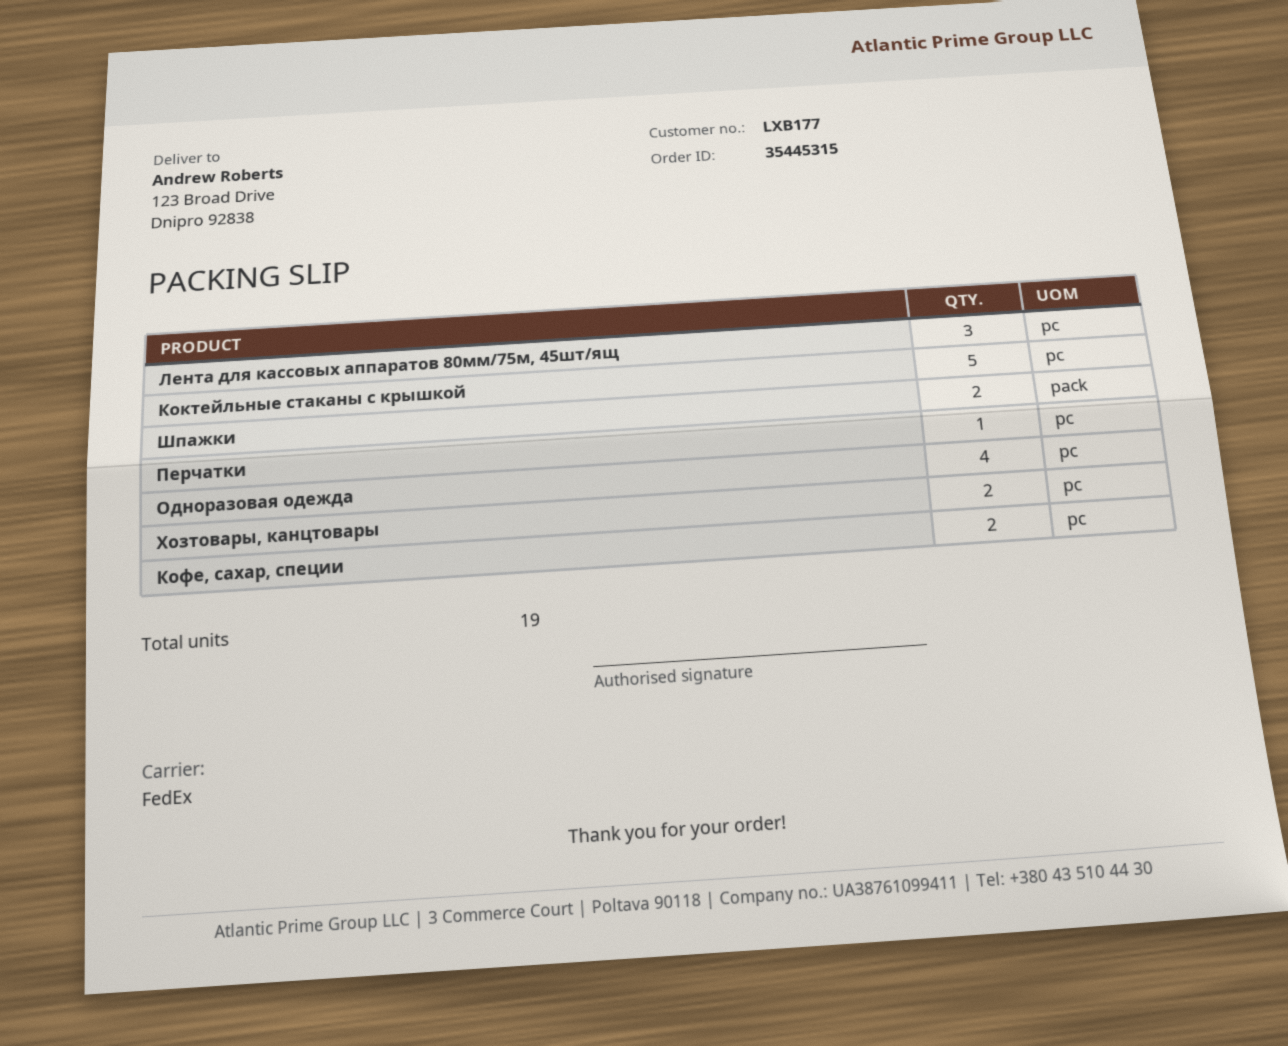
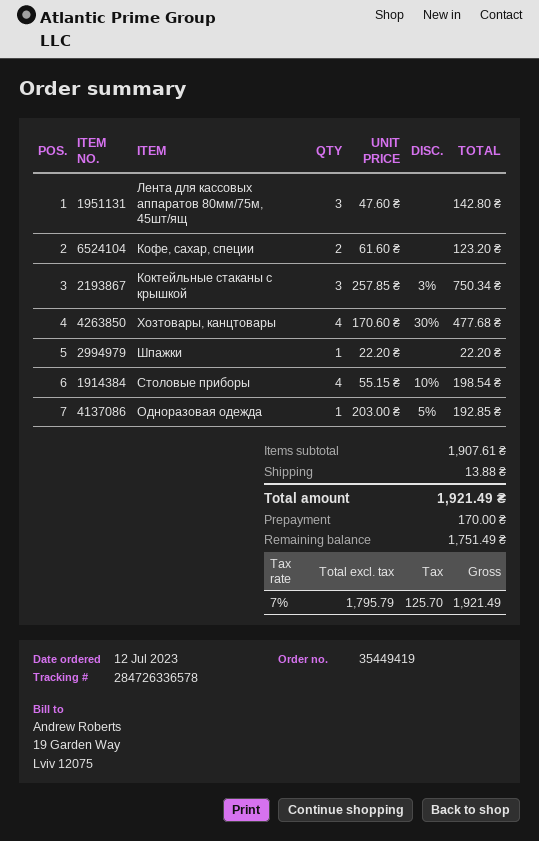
order number: 35445315 -> 35449419
Коктейльные стаканы с крышкой: 5 -> 3
Шпажки: 2 -> 1
Перчатки: 1 -> none
Одноразовая одежда: 4 -> 1
Хозтовары, канцтовары: 2 -> 4
Столовые приборы: none -> 4

